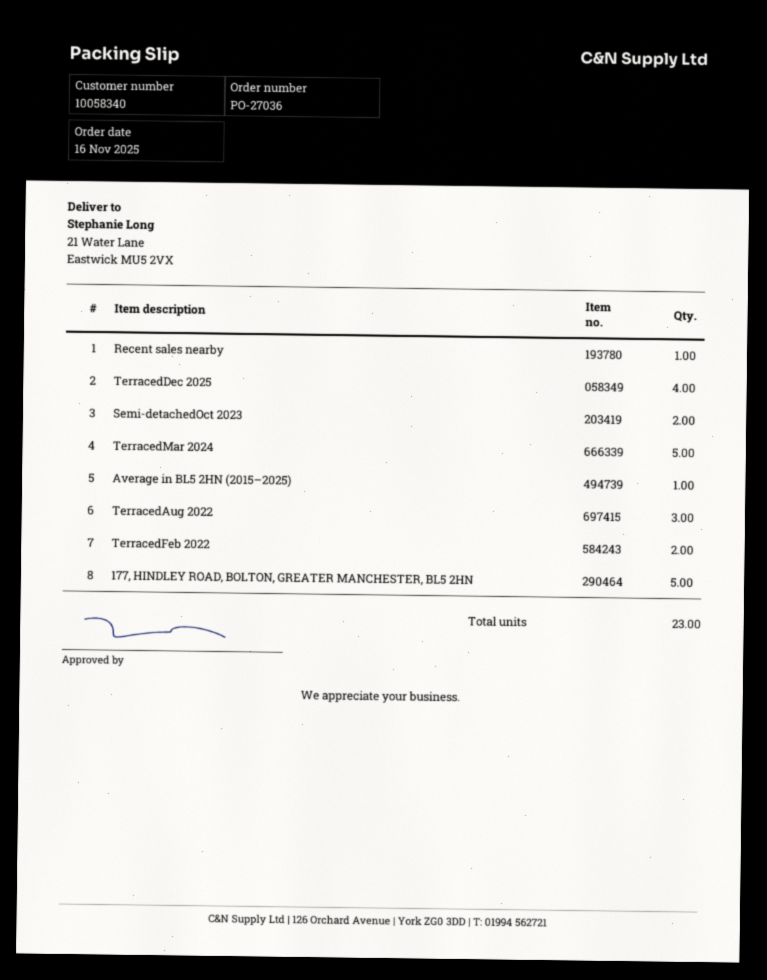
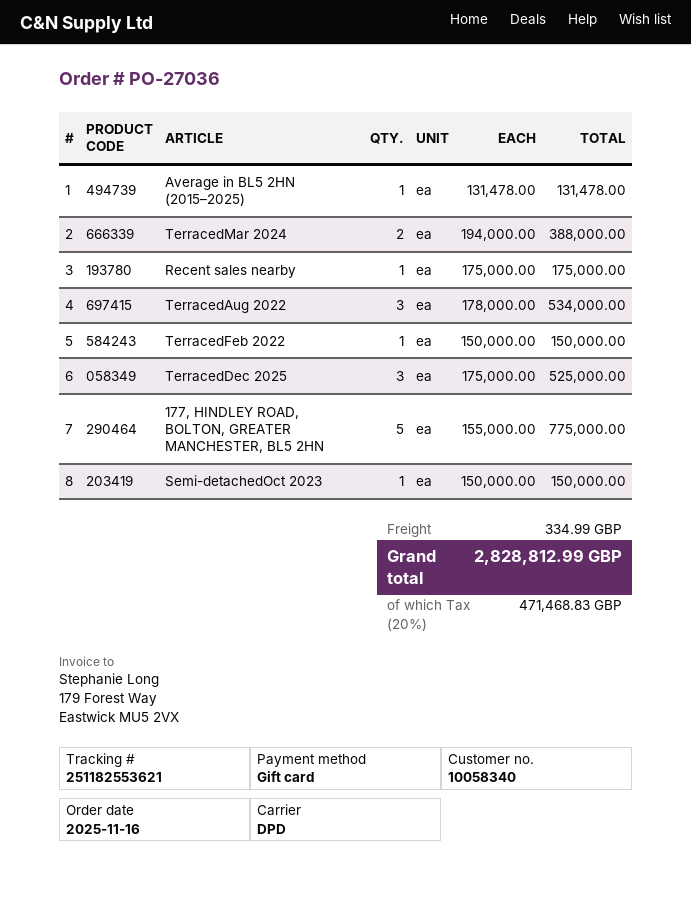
TerracedDec 2025: 4 -> 3
Semi-detachedOct 2023: 2 -> 1
TerracedMar 2024: 5 -> 2
TerracedFeb 2022: 2 -> 1

